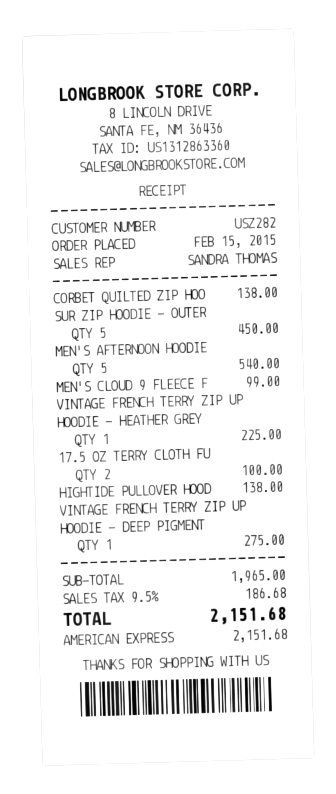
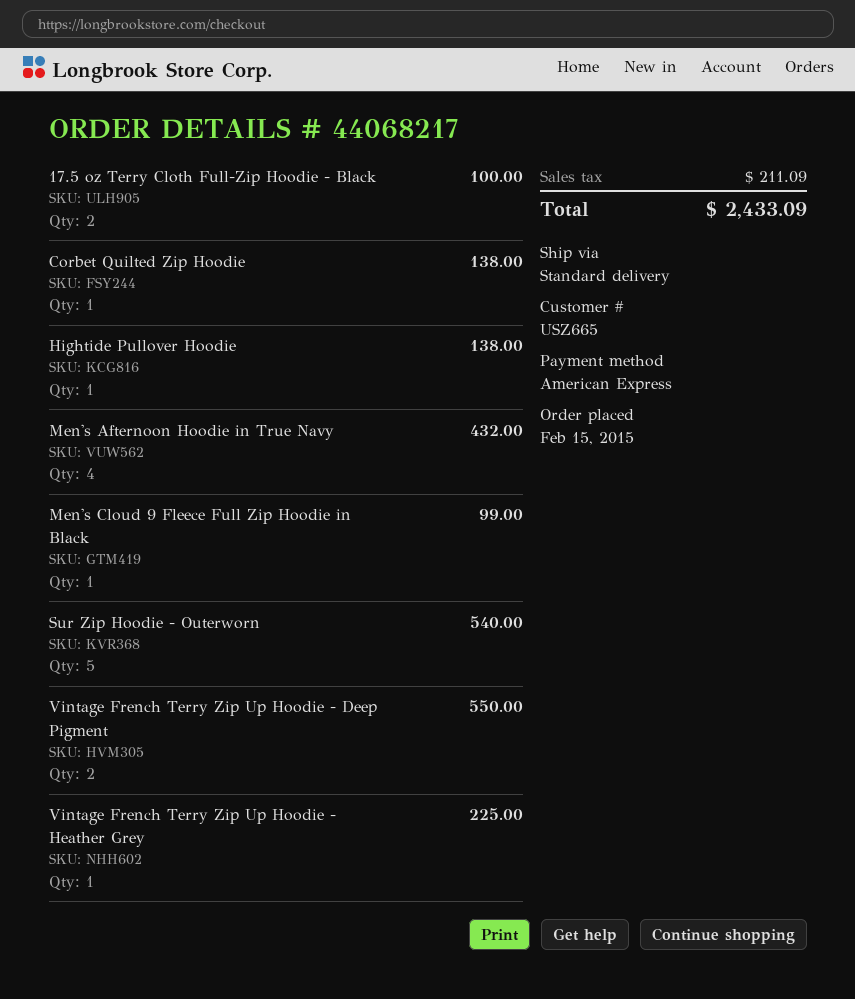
customer number: USZ282 -> USZ665
SUR ZIP HOODIE - OUTER: 5 for 450.00 -> 5 for 540.00
MEN'S AFTERNOON HOODIE: 5 for 540.00 -> 4 for 432.00
VINTAGE FRENCH TERRY ZIP UP HOODIE - DEEP PIGMENT: 1 for 275.00 -> 2 for 550.00
tax: 186.68 -> 211.09
total: 2151.68 -> 2433.09

